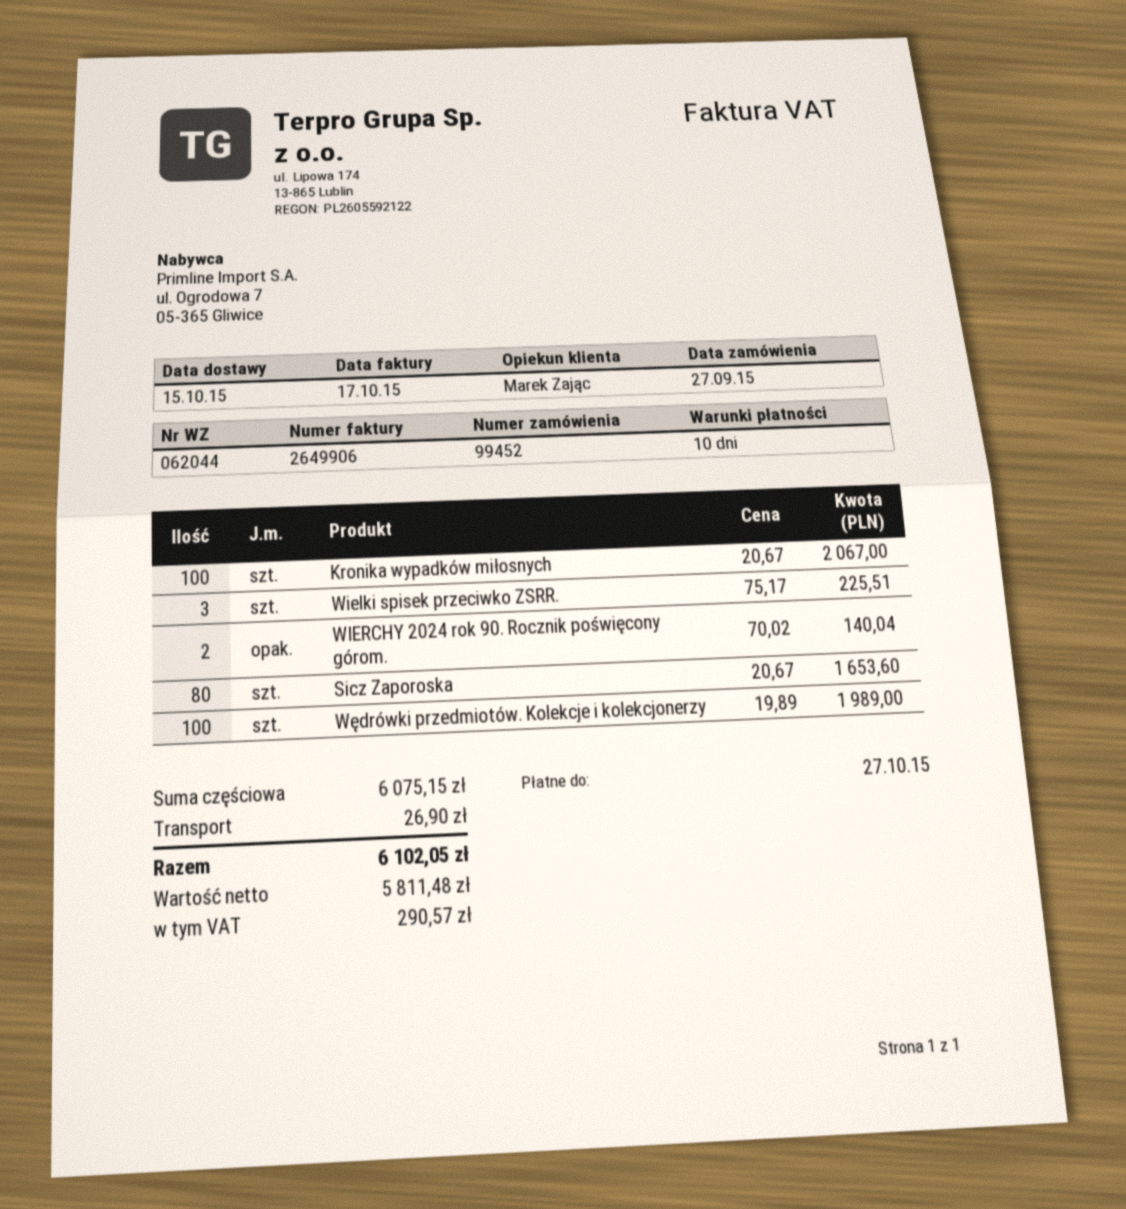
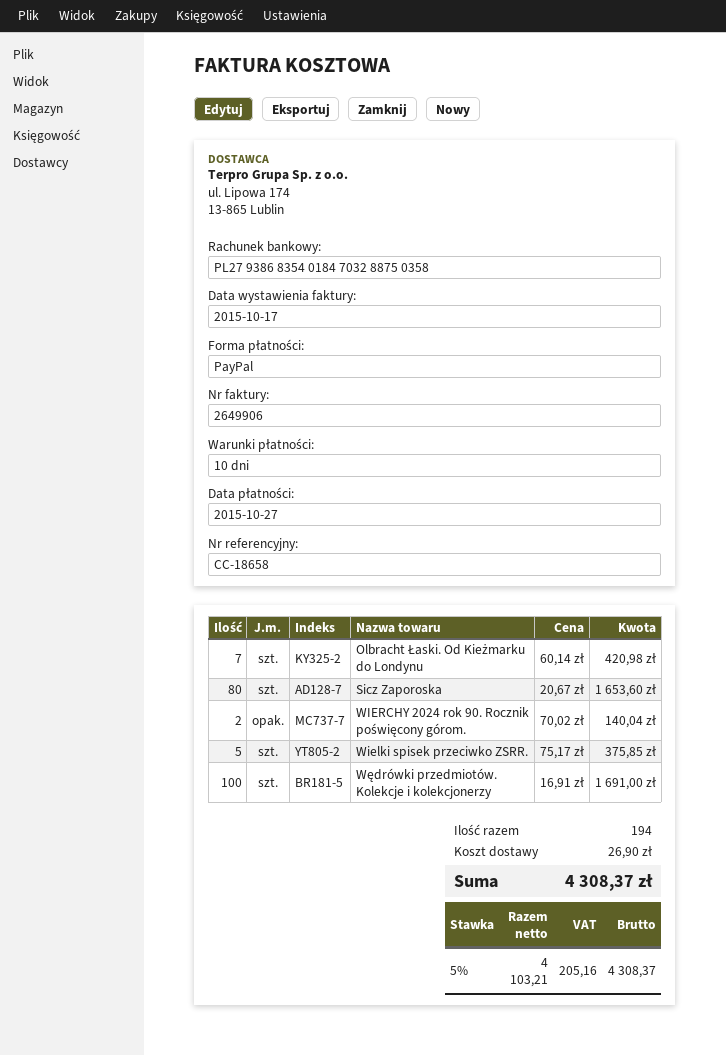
Kronika wypadków miłosnych: 100 x 20.67 = 2067.00 -> none
Wielki spisek przeciwko ZSRR.: 3 x 75.17 = 225.51 -> 5 x 75.17 = 375.85
Wędrówki przedmiotów. Kolekcje i kolekcjonerzy: 100 x 19.89 = 1989.00 -> 100 x 16.91 = 1691.00
Olbracht Łaski. Od Kieżmarku do Londynu: none -> 7 x 60.14 = 420.98
net: 5811.48 -> 4103.21
tax: 290.57 -> 205.16
total: 6102.05 -> 4308.37

